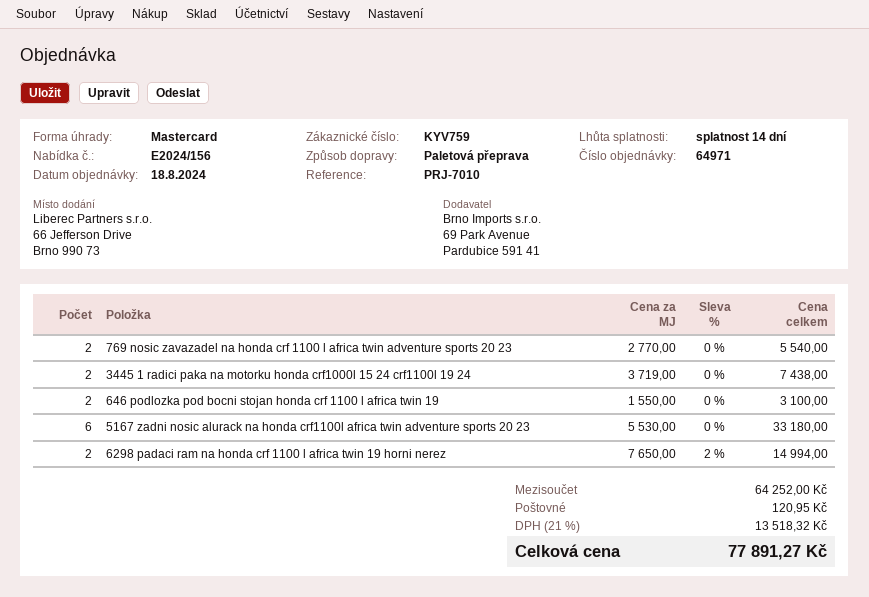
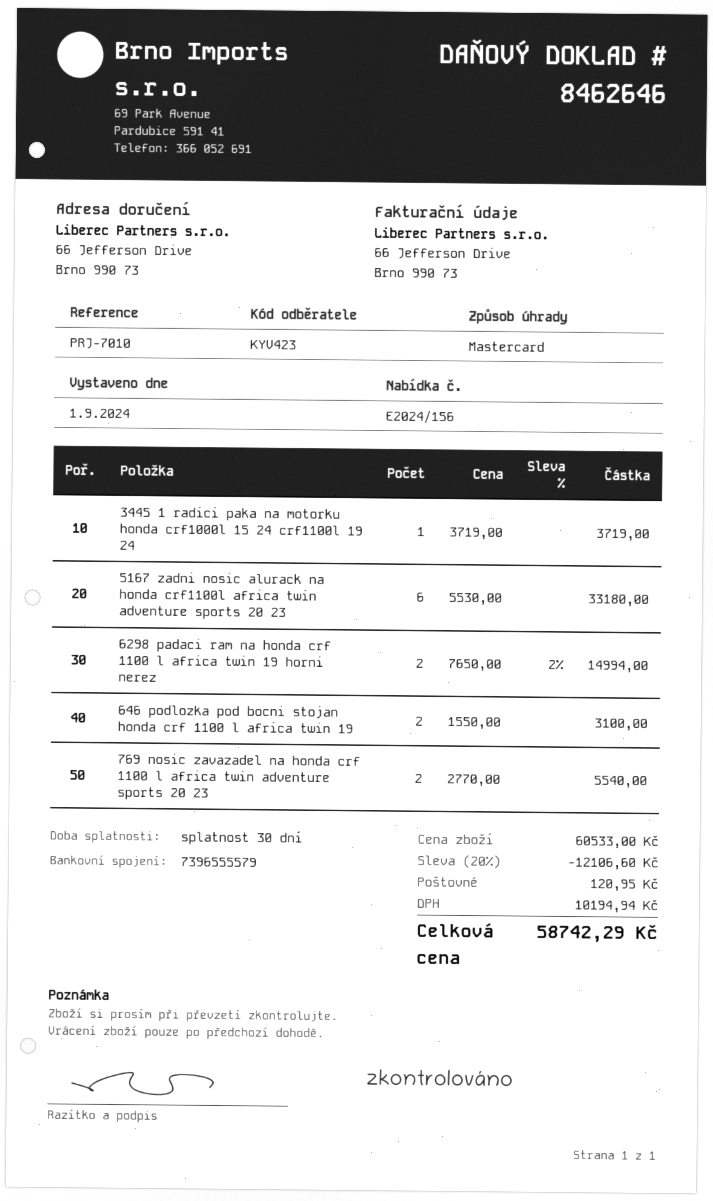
payment terms: 14 days -> 30 days
customer number: KYV759 -> KYV423
3445 1 radici paka na motorku honda crf1000l 15 24 crf1100l 19 24: 2 x 3719.00 = 7438.00 -> 1 x 3719.00 = 3719.00
subtotal: 64252.00 -> 60533.00
discount: none -> 20% = 12106.60
tax: 13518.32 -> 10194.94
total: 77891.27 -> 58742.29

